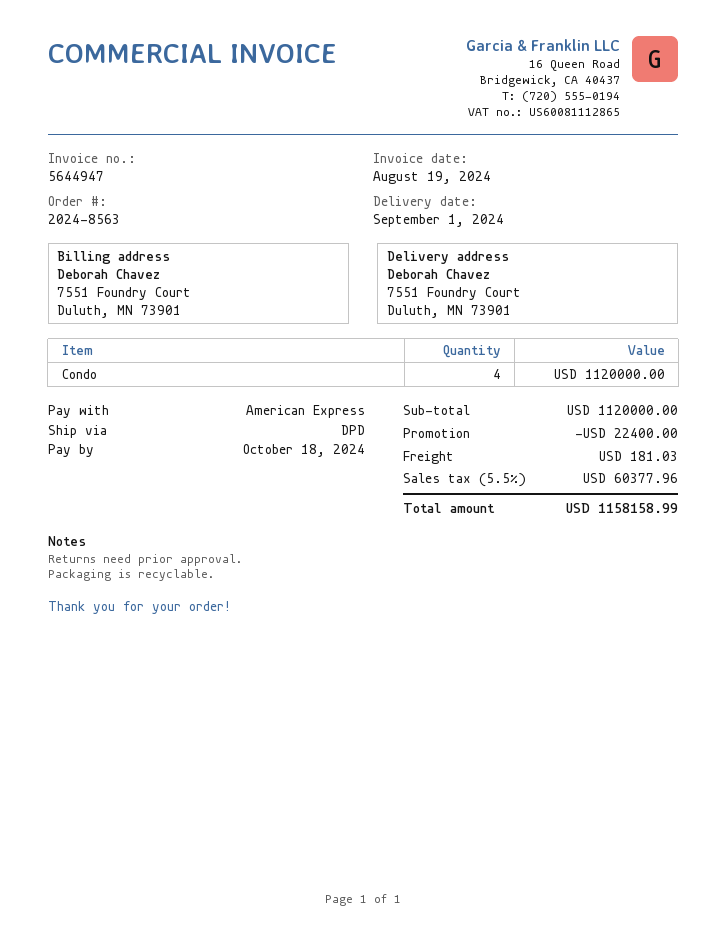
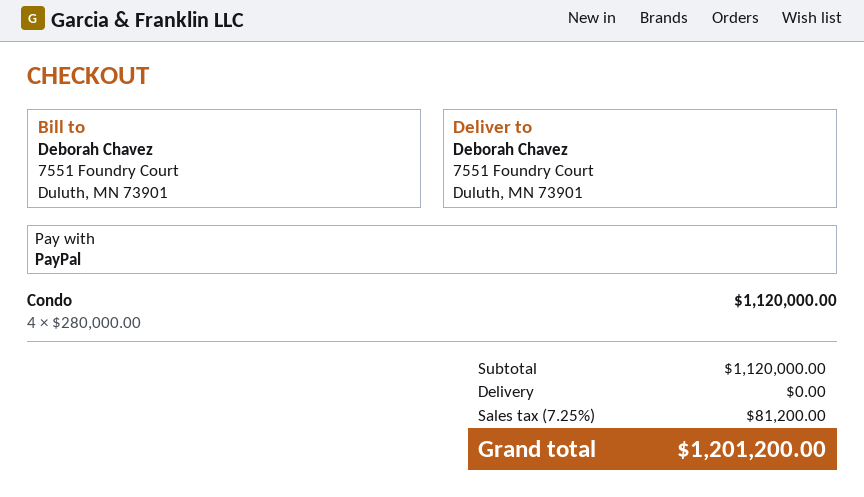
payment method: American Express -> PayPal
discount: 22400.00 -> none
shipping: 181.03 -> 0.00
tax: 5.5% = 60377.96 -> 7.25% = 81200.00
total: 1158158.99 -> 1201200.00

